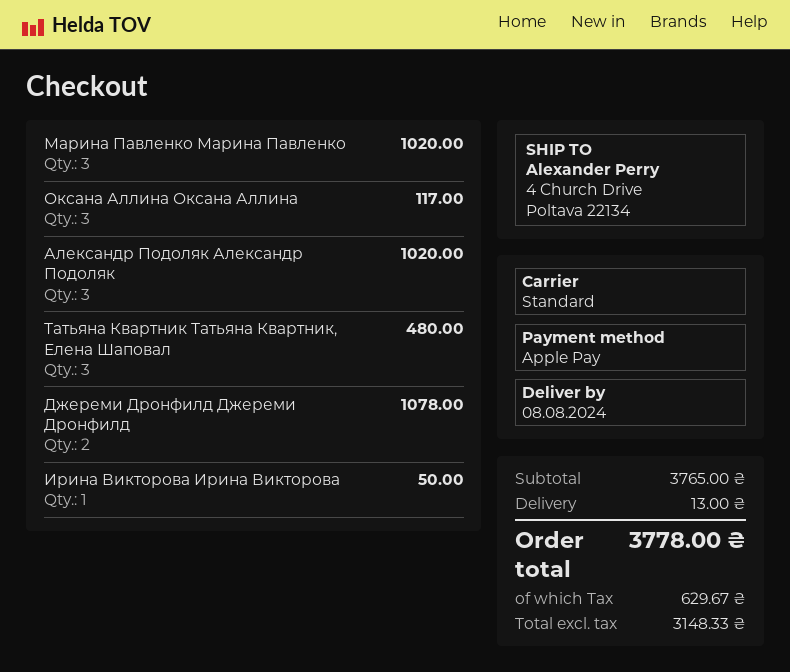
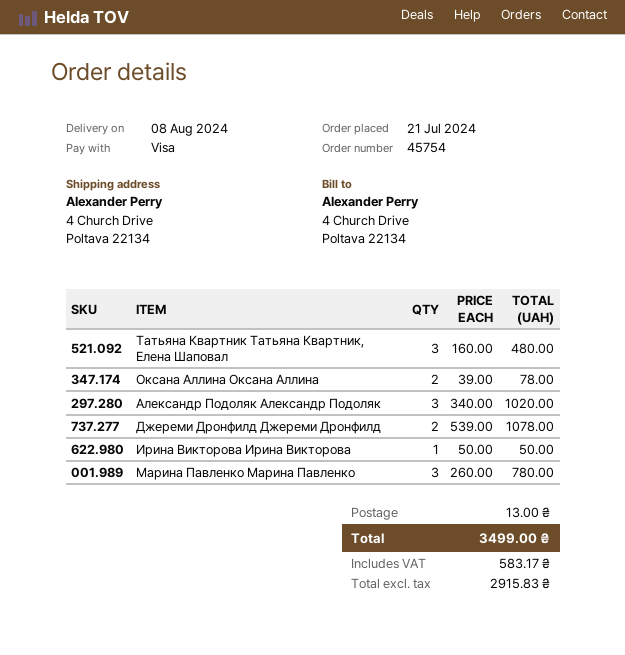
payment method: Apple Pay -> Visa
Марина Павленко Марина Павленко: 3 for 1020.00 -> 3 for 780.00
Оксана Аллина Оксана Аллина: 3 for 117.00 -> 2 for 78.00
net: 3148.33 -> 2915.83
tax: 629.67 -> 583.17
total: 3778.00 -> 3499.00

